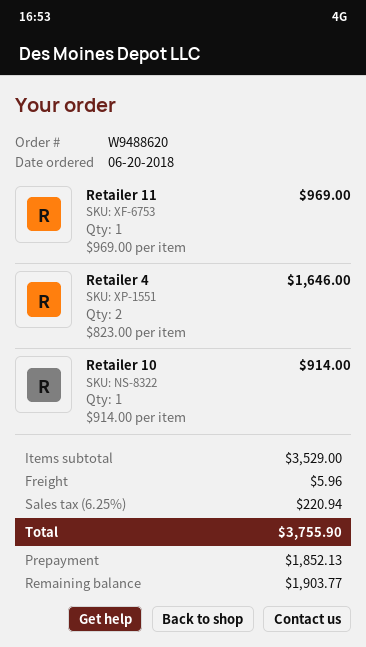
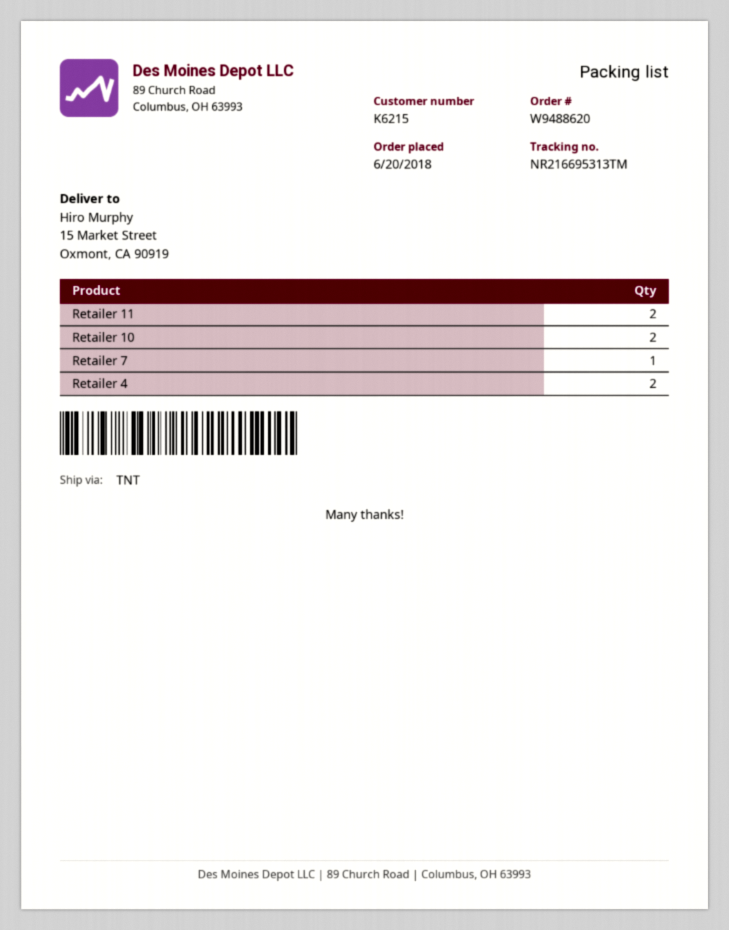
Retailer 11: 1 -> 2
Retailer 10: 1 -> 2
Retailer 7: none -> 1

